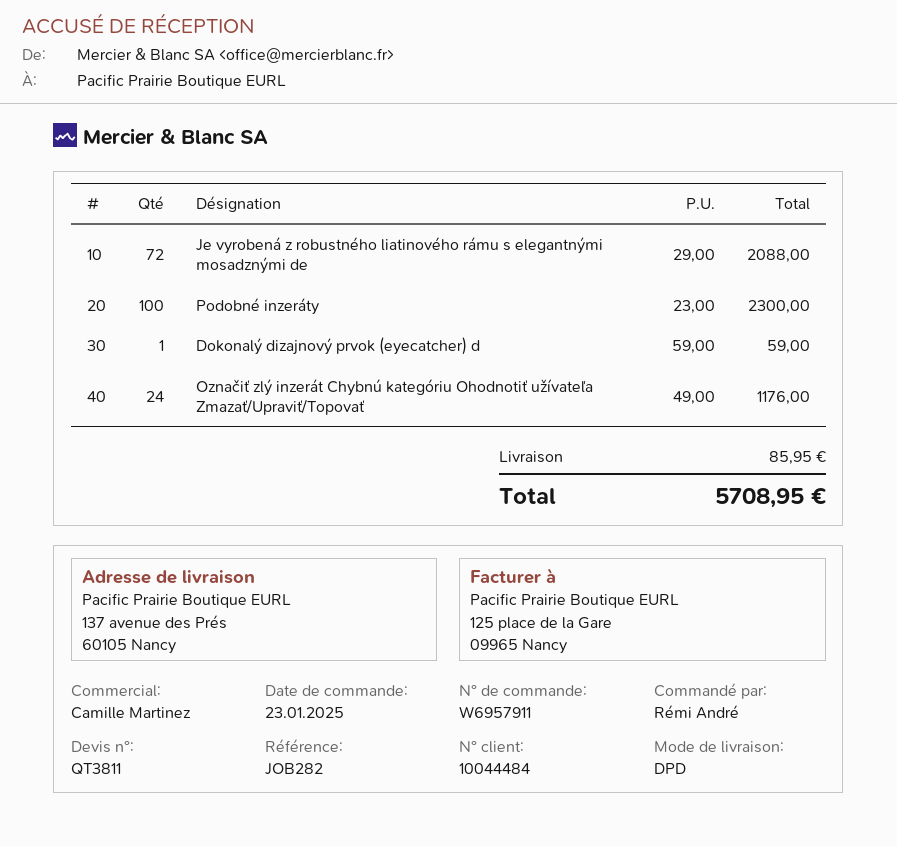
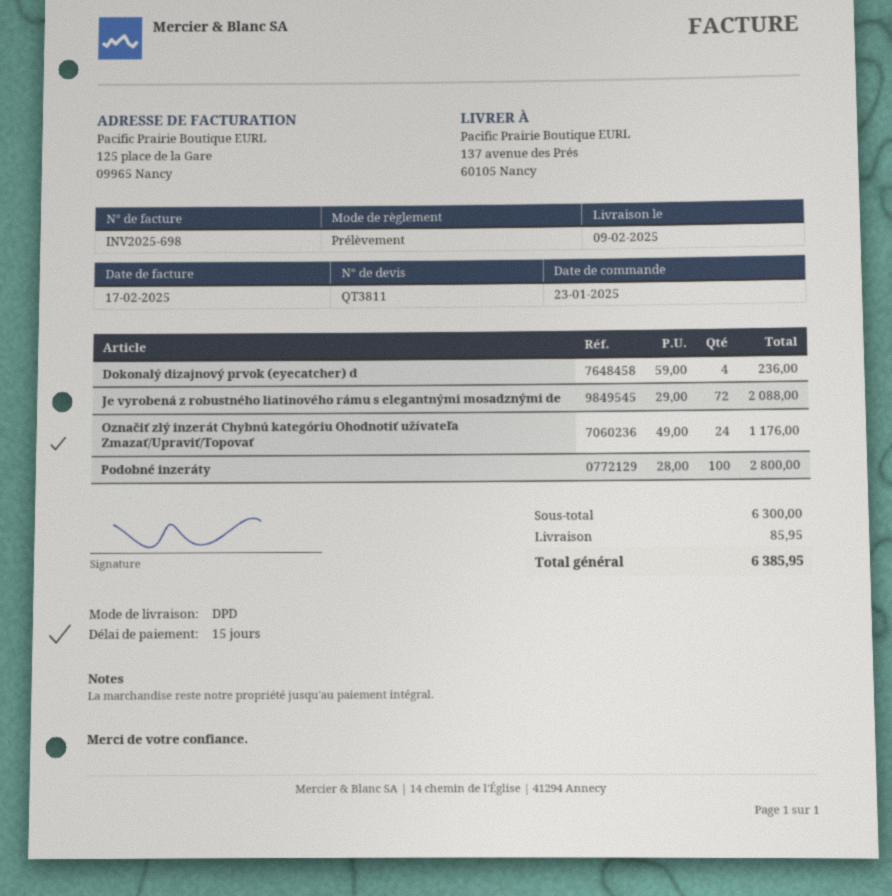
Podobné inzeráty: 100 x 23.00 = 2300.00 -> 100 x 28.00 = 2800.00
Dokonalý dizajnový prvok (eyecatcher) d: 1 x 59.00 = 59.00 -> 4 x 59.00 = 236.00
total: 5708.95 -> 6385.95

